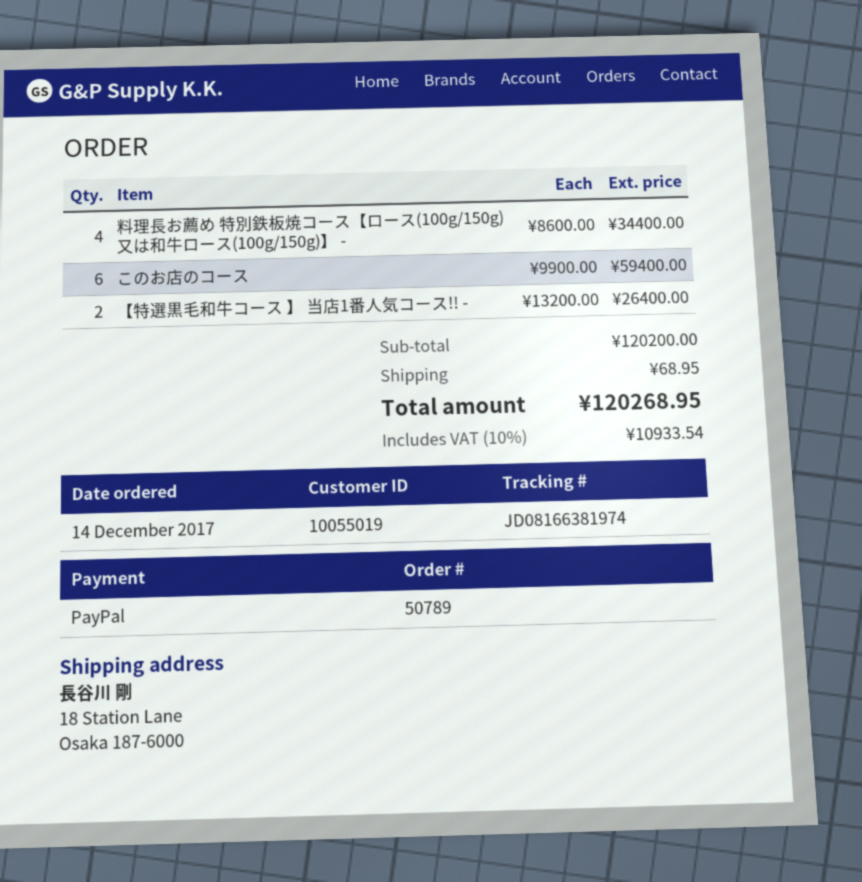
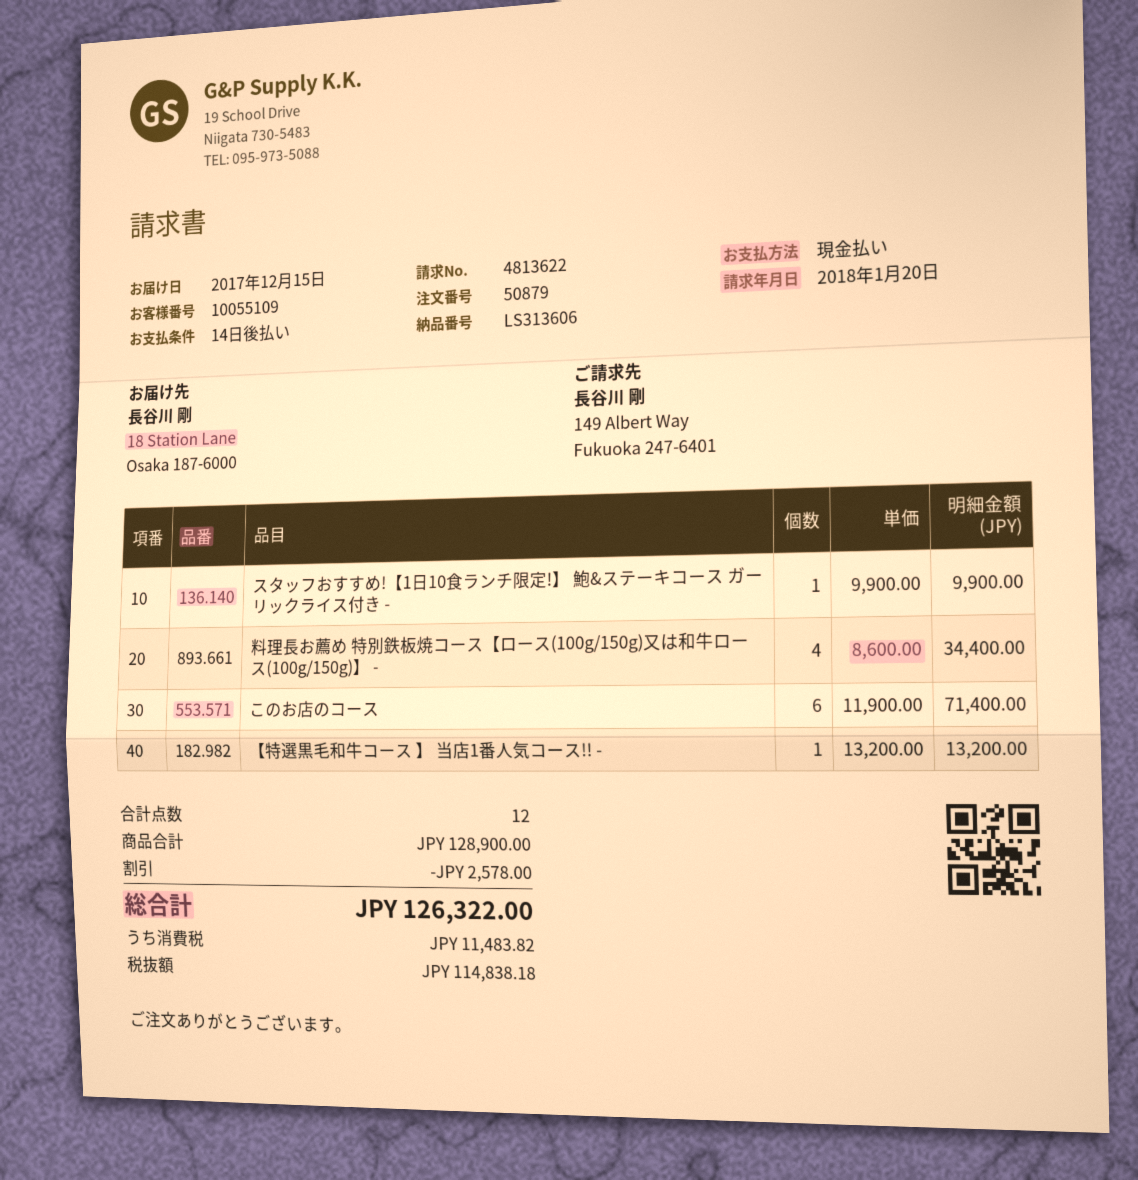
order number: 50789 -> 50879
customer number: 10055019 -> 10055109
payment method: PayPal -> cash
このお店のコース: 6 x 9900.00 = 59400.00 -> 6 x 11900.00 = 71400.00
【特選黒毛和牛コース 】 当店1番人気コース!! -: 2 x 13200.00 = 26400.00 -> 1 x 13200.00 = 13200.00
スタッフおすすめ!【1日10食ランチ限定!】 鮑&ステーキコース ガーリックライス付き -: none -> 1 x 9900.00 = 9900.00
subtotal: 120200.00 -> 128900.00
discount: none -> 2578.00
shipping: 68.95 -> none
tax: 10933.54 -> 11483.82
total: 120268.95 -> 126322.00

